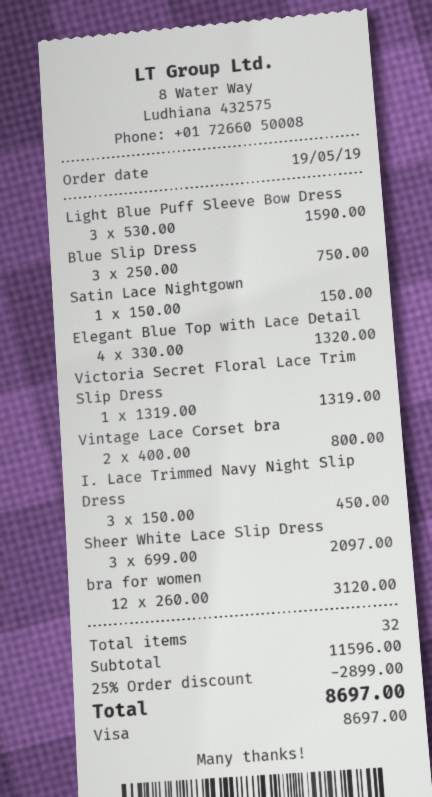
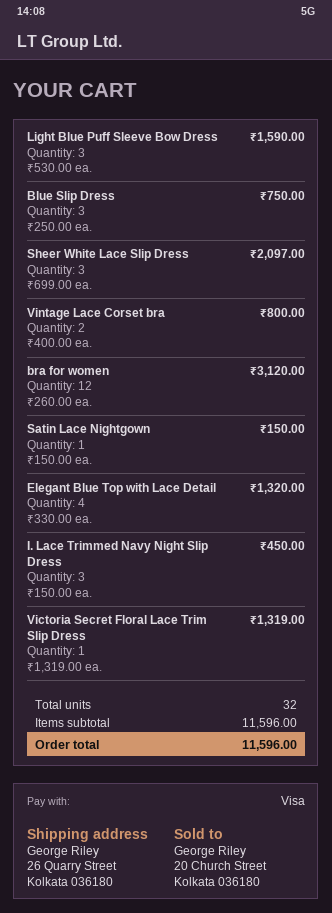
discount: 25% = 2899.00 -> none
total: 8697.00 -> 11596.00

